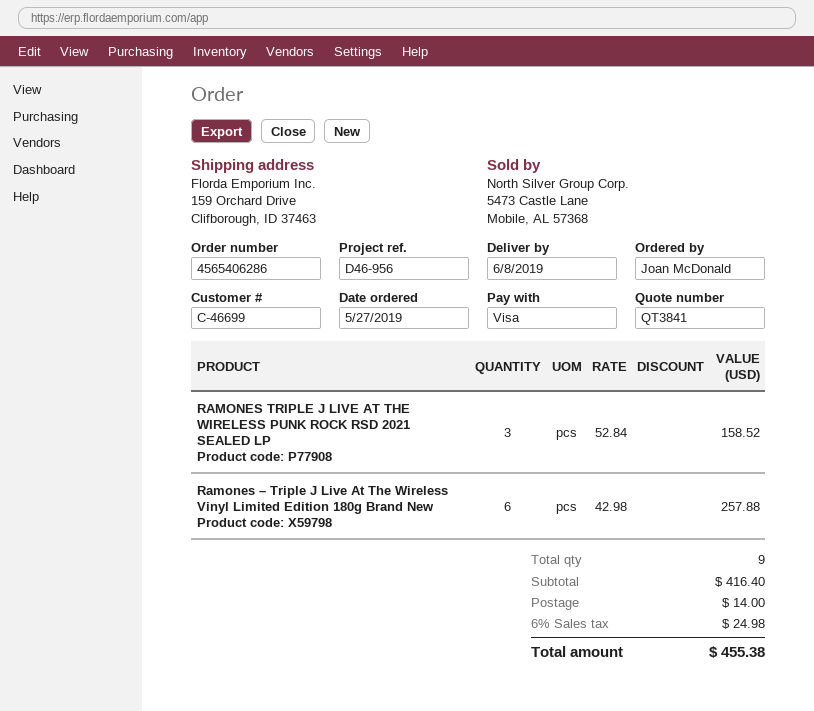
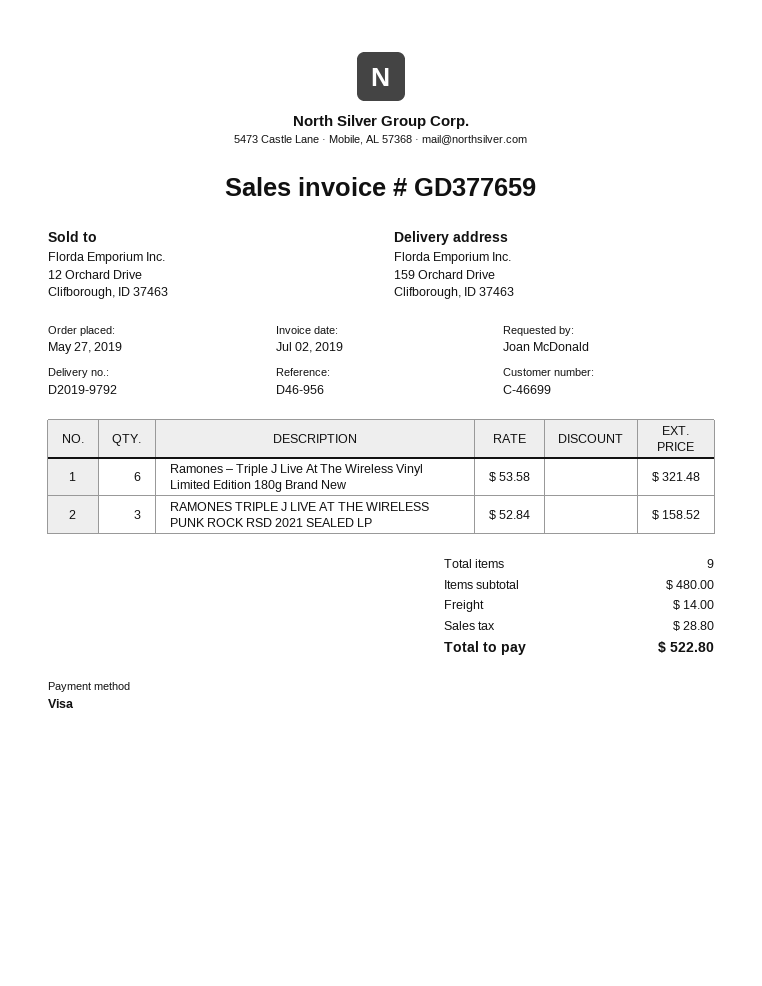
Ramones – Triple J Live At The Wireless Vinyl Limited Edition 180g Brand New: 6 x 42.98 = 257.88 -> 6 x 53.58 = 321.48
subtotal: 416.40 -> 480.00
tax: 24.98 -> 28.80
total: 455.38 -> 522.80

